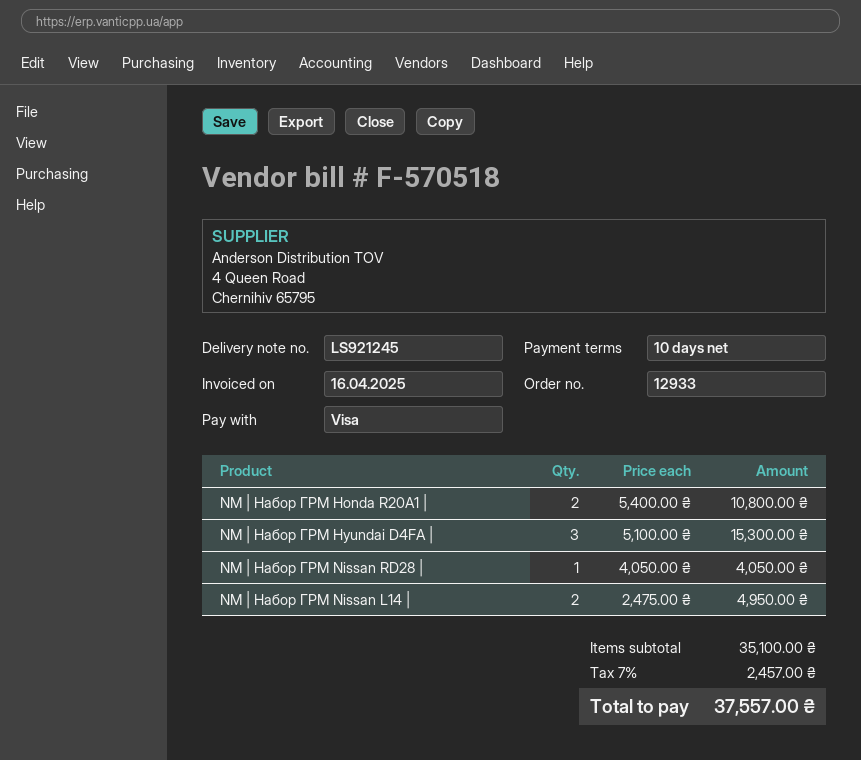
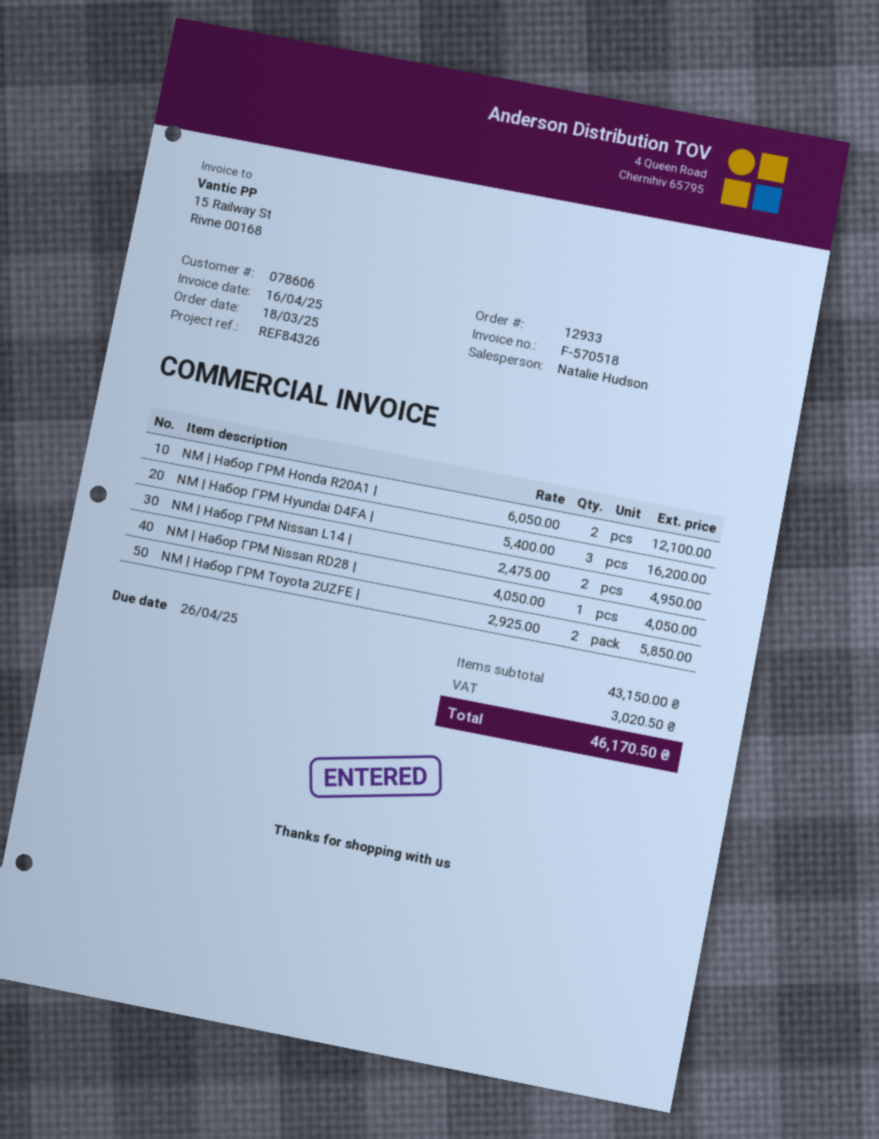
NM | Набор ГРМ Honda R20A1 |: 2 x 5400.00 = 10800.00 -> 2 x 6050.00 = 12100.00
NM | Набор ГРМ Hyundai D4FA |: 3 x 5100.00 = 15300.00 -> 3 x 5400.00 = 16200.00
NM | Набор ГРМ Toyota 2UZFE |: none -> 2 x 2925.00 = 5850.00
subtotal: 35100.00 -> 43150.00
tax: 2457.00 -> 3020.50
total: 37557.00 -> 46170.50

